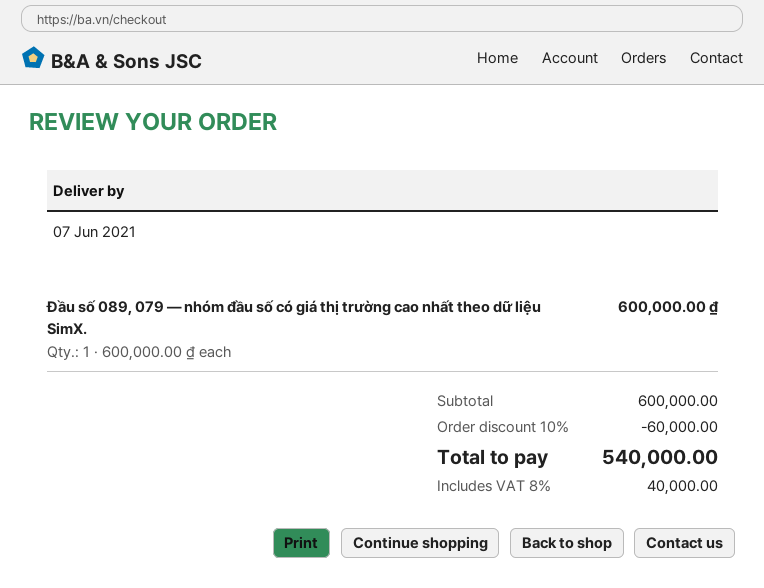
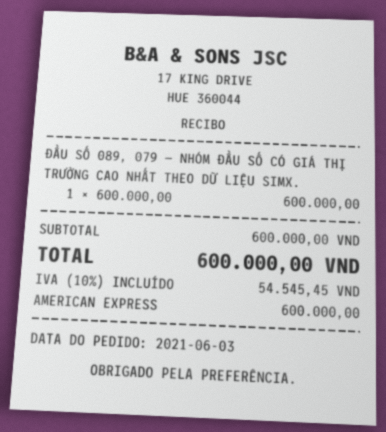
discount: 10% = 60000.00 -> none
tax: 8% = 40000.00 -> 10% = 54545.45
total: 540000.00 -> 600000.00

